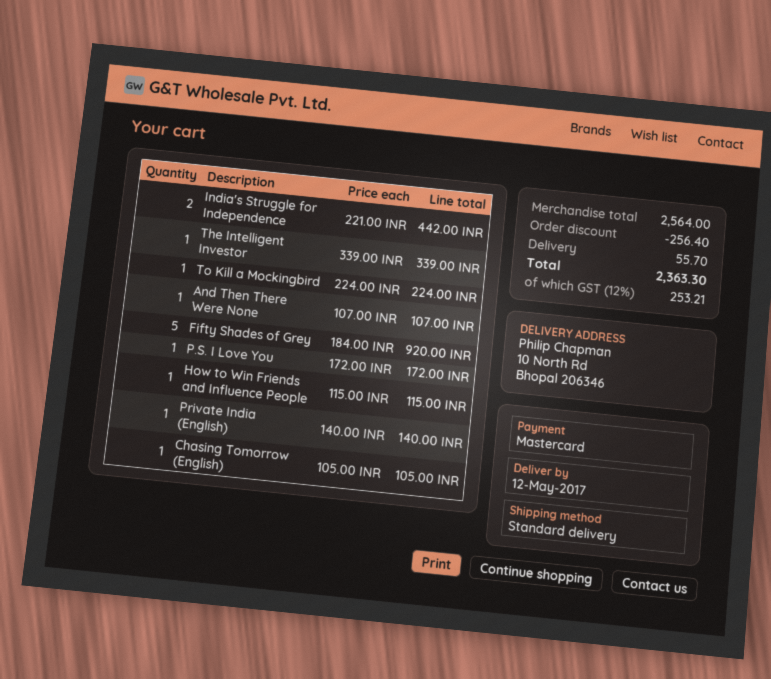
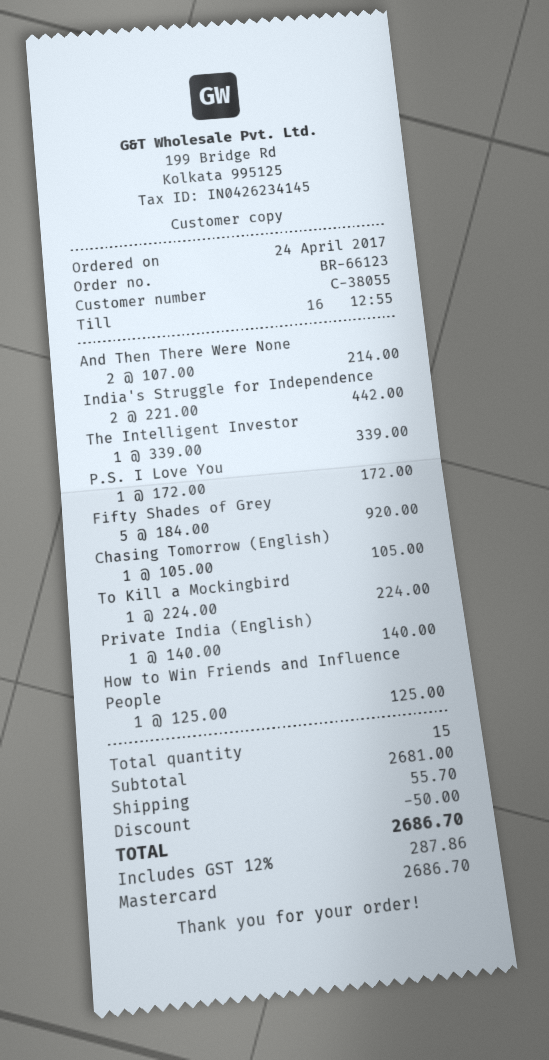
And Then There Were None: 1 x 107.00 = 107.00 -> 2 x 107.00 = 214.00
How to Win Friends and Influence People: 1 x 115.00 = 115.00 -> 1 x 125.00 = 125.00
subtotal: 2564.00 -> 2681.00
discount: 256.40 -> 50.00
tax: 12% = 253.21 -> 12% = 287.86
total: 2363.30 -> 2686.70

